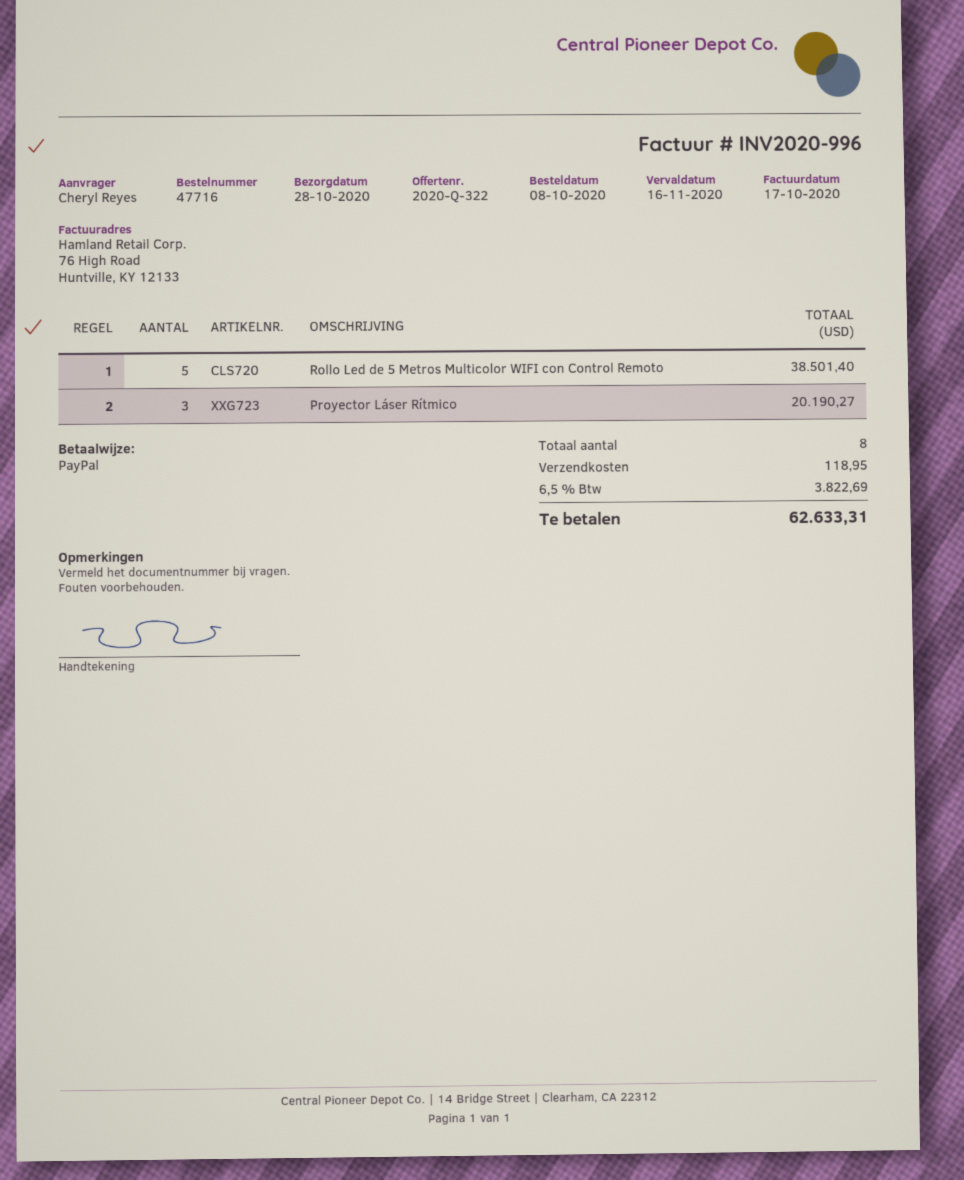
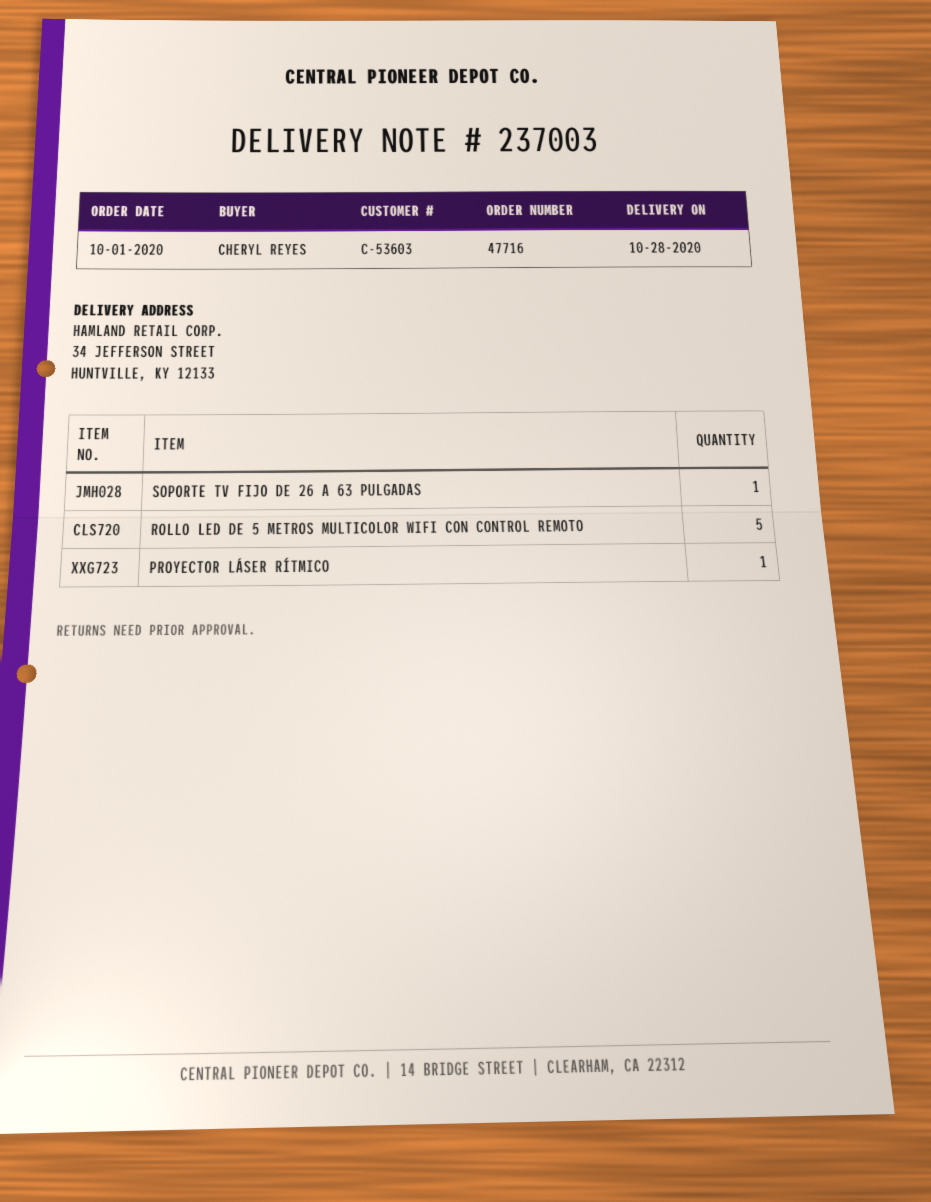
order date: 2020-10-08 -> 2020-10-01
Proyector Láser Rítmico: 3 -> 1
SOPORTE TV FIJO DE 26 A 63 PULGADAS: none -> 1

